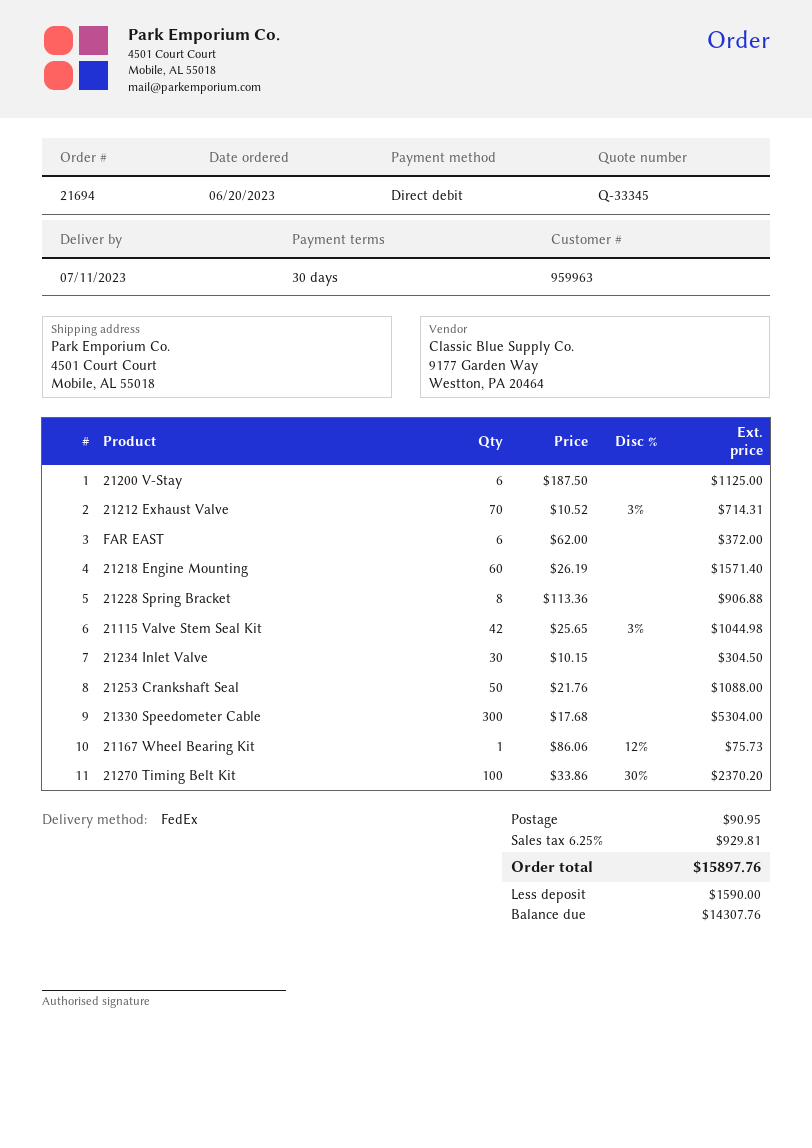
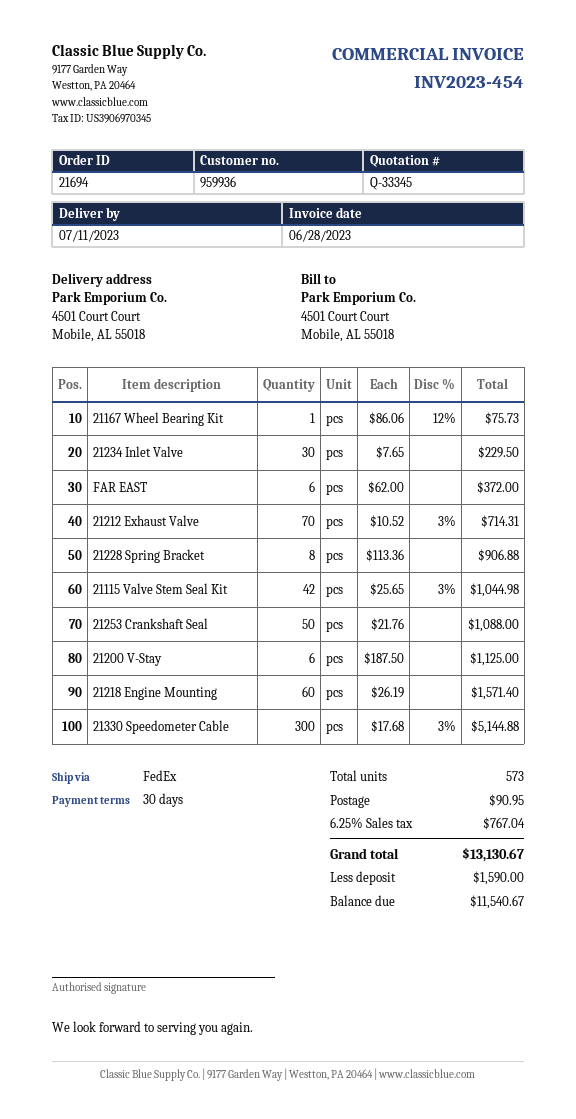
customer number: 959963 -> 959936
21234 Inlet Valve: 30 x 10.15 = 304.50 -> 30 x 7.65 = 229.50
21330 Speedometer Cable: 300 x 17.68 = 5304.00 -> 300 x 17.68 - 3% = 5144.88
21270 Timing Belt Kit: 100 x 33.86 - 30% = 2370.20 -> none
tax: 6.25% = 929.81 -> 6.25% = 767.04
total: 15897.76 -> 13130.67
balance: 14307.76 -> 11540.67

